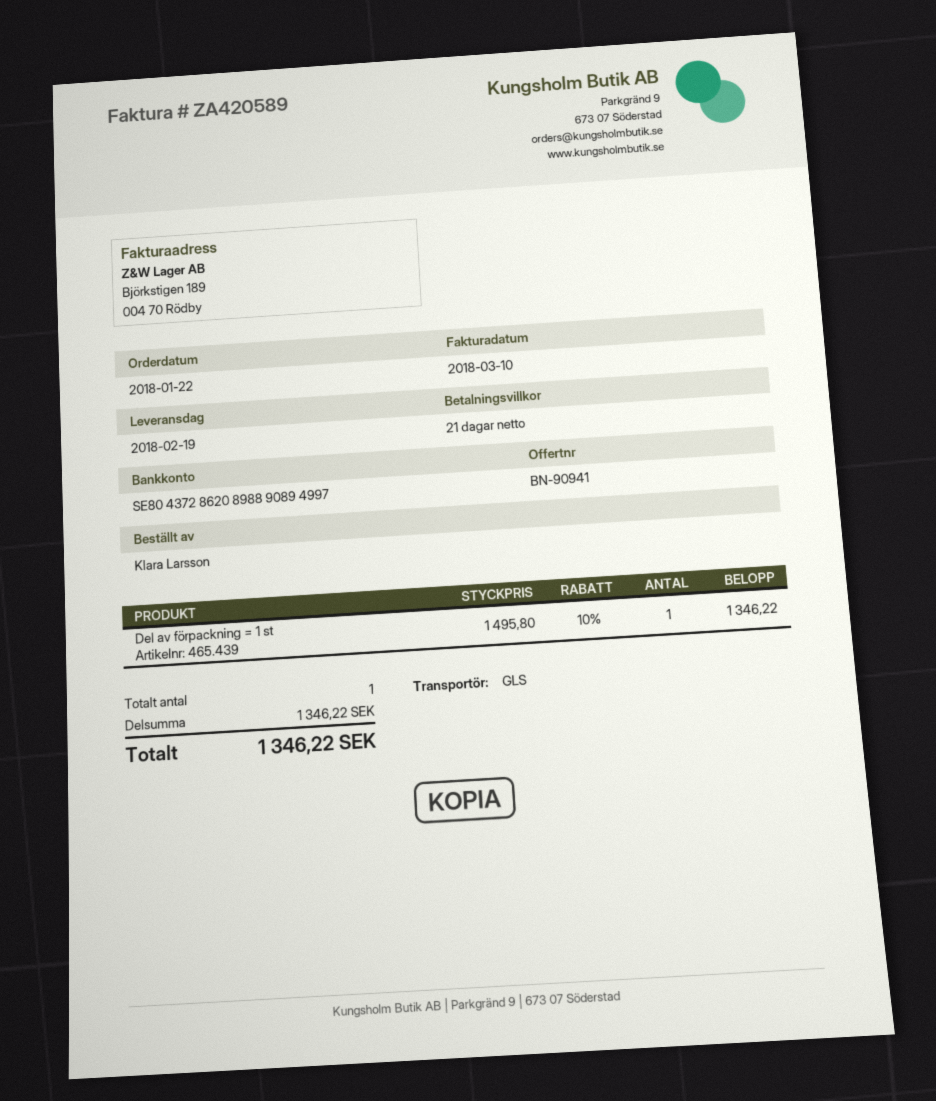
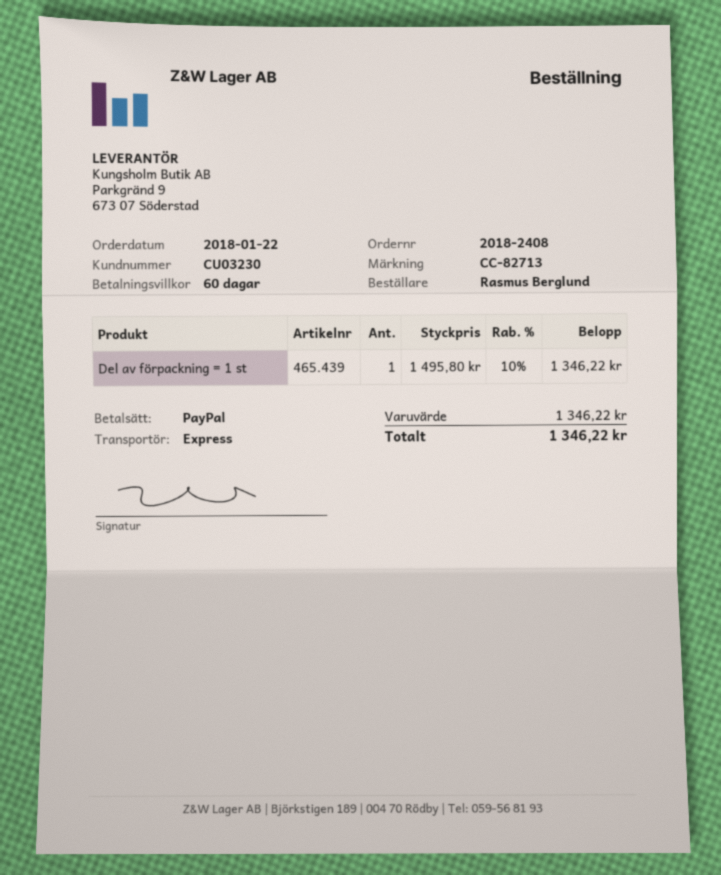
payment terms: 21 days -> 60 days
ordered by: Klara Larsson -> Rasmus Berglund
shipping method: GLS -> express

